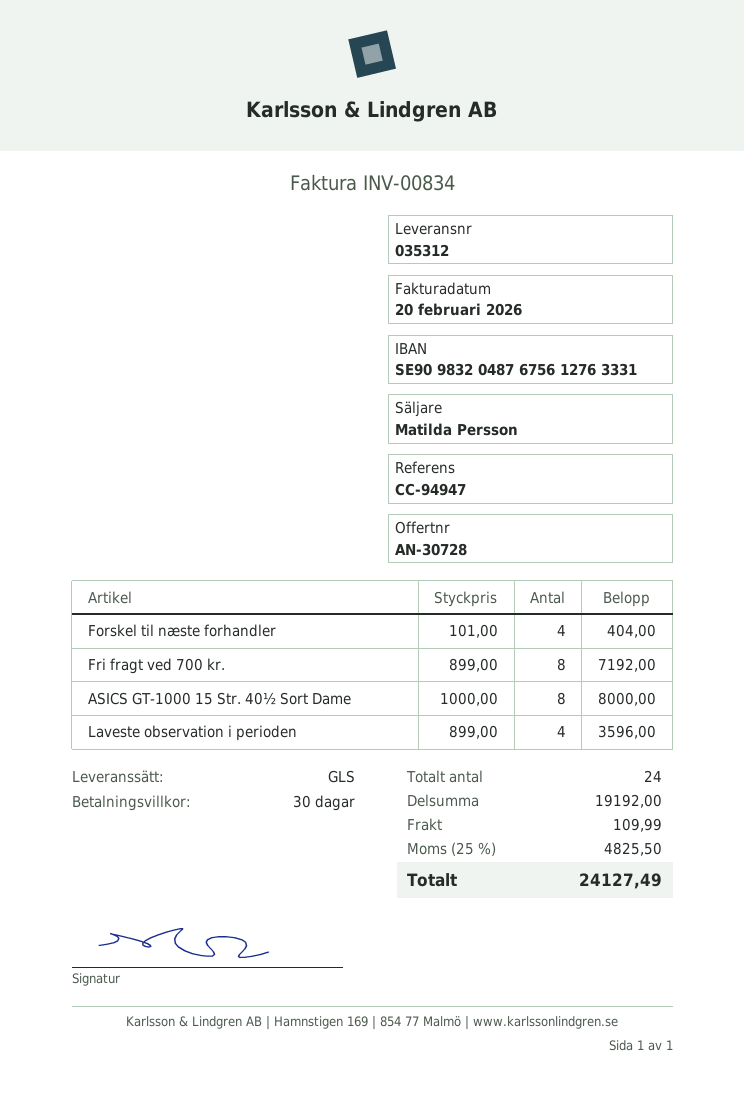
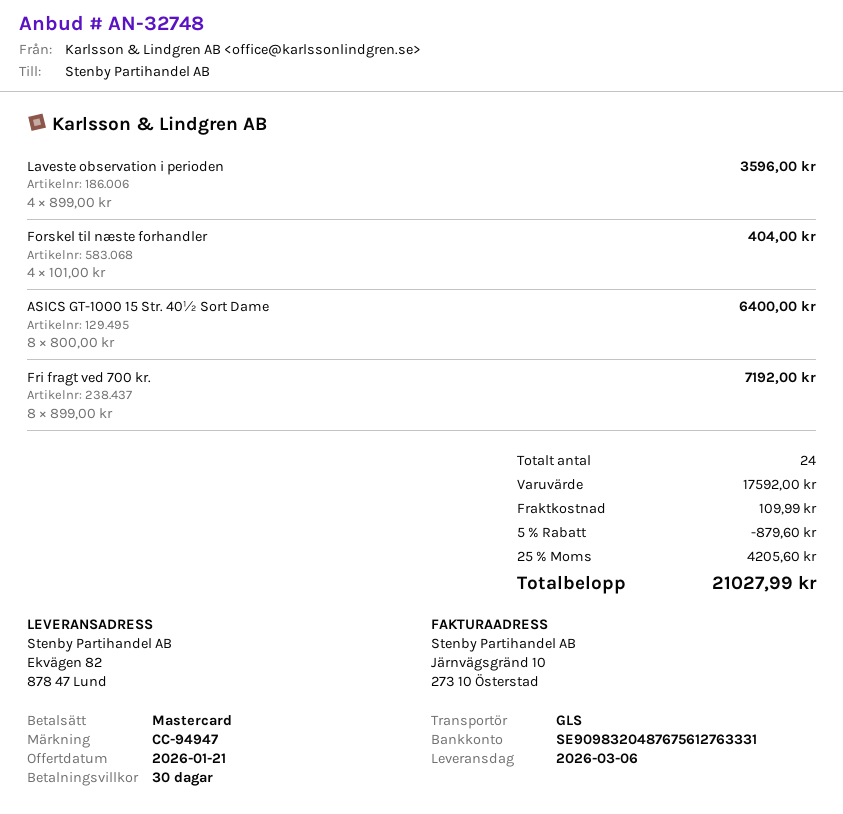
quote number: AN-30728 -> AN-32748
ASICS GT-1000 15 Str. 40½ Sort Dame: 8 x 1000.00 = 8000.00 -> 8 x 800.00 = 6400.00
subtotal: 19192.00 -> 17592.00
discount: none -> 5% = 879.60
tax: 25% = 4825.50 -> 25% = 4205.60
total: 24127.49 -> 21027.99

